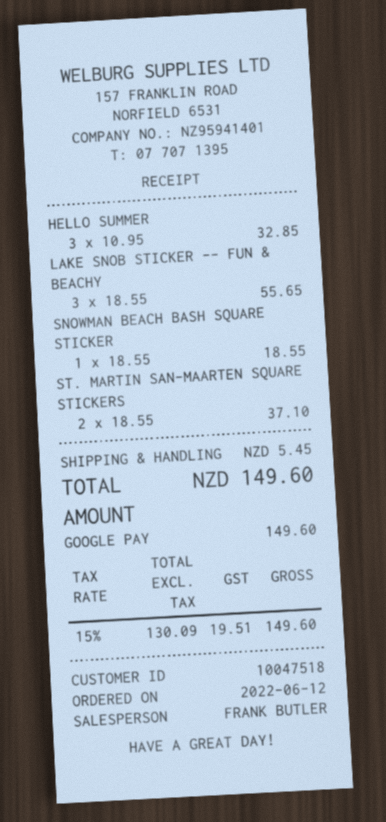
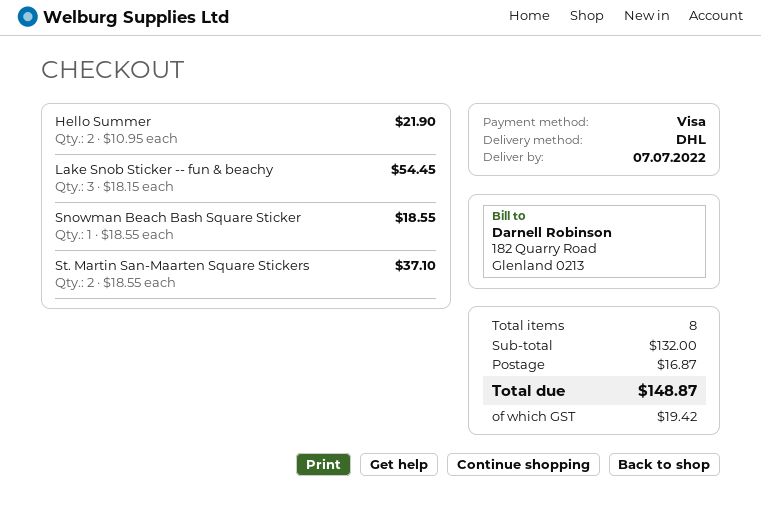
payment method: Google Pay -> Visa
HELLO SUMMER: 3 x 10.95 = 32.85 -> 2 x 10.95 = 21.90
LAKE SNOB STICKER -- FUN & BEACHY: 3 x 18.55 = 55.65 -> 3 x 18.15 = 54.45
shipping: 5.45 -> 16.87
tax: 19.51 -> 19.42
total: 149.60 -> 148.87

